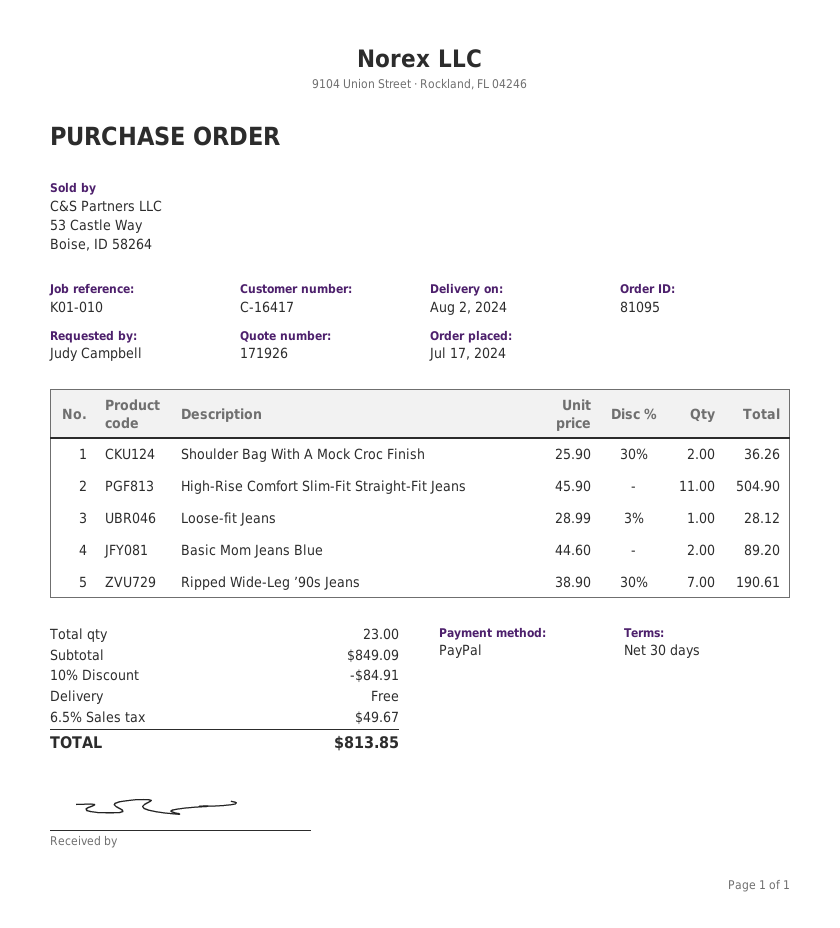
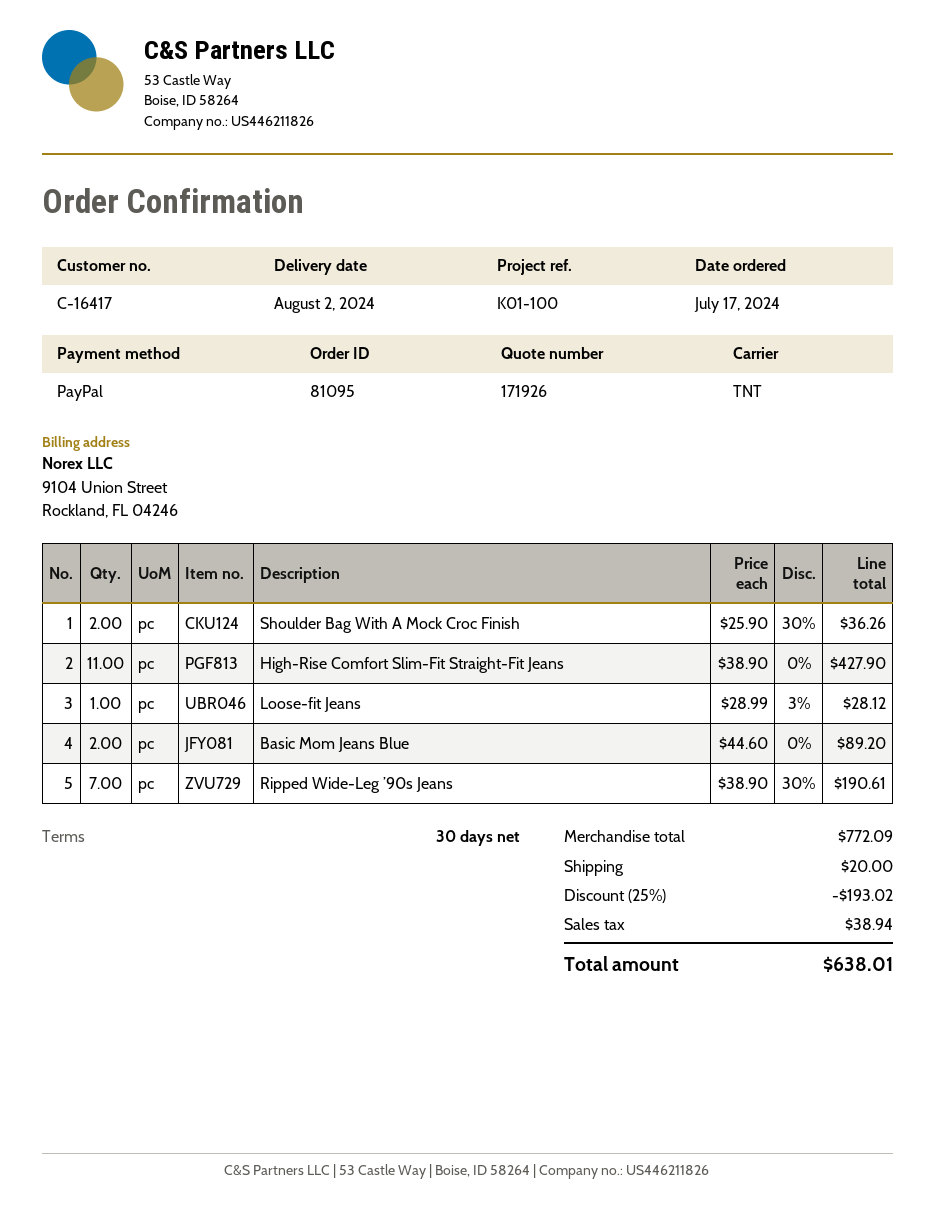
reference: K01-010 -> K01-100
High-Rise Comfort Slim-Fit Straight-Fit Jeans: 11 x 45.90 = 504.90 -> 11 x 38.90 = 427.90
subtotal: 849.09 -> 772.09
discount: 10% = 84.91 -> 25% = 193.02
shipping: 0.00 -> 20.00
tax: 49.67 -> 38.94
total: 813.85 -> 638.01

